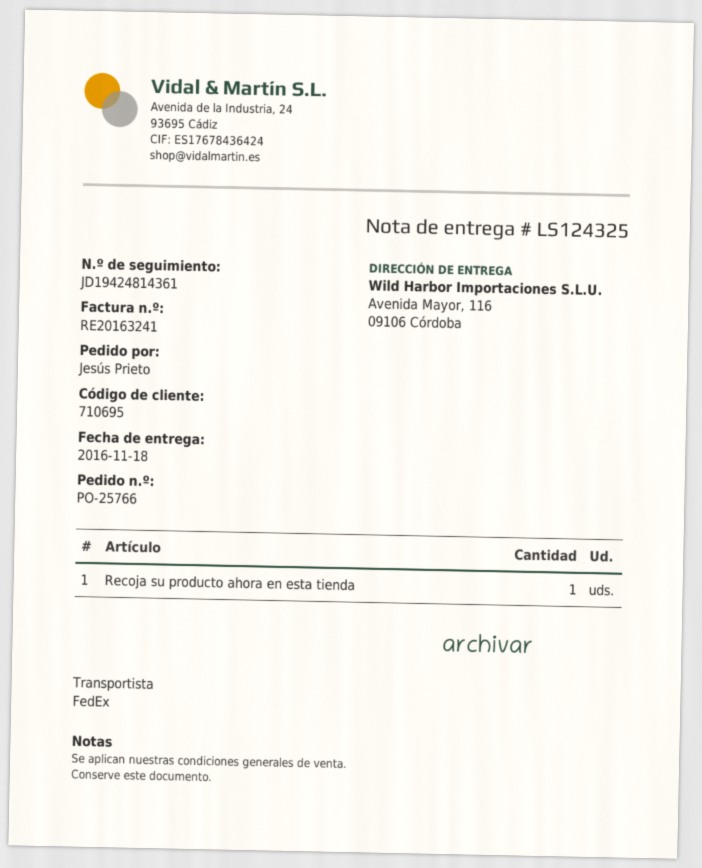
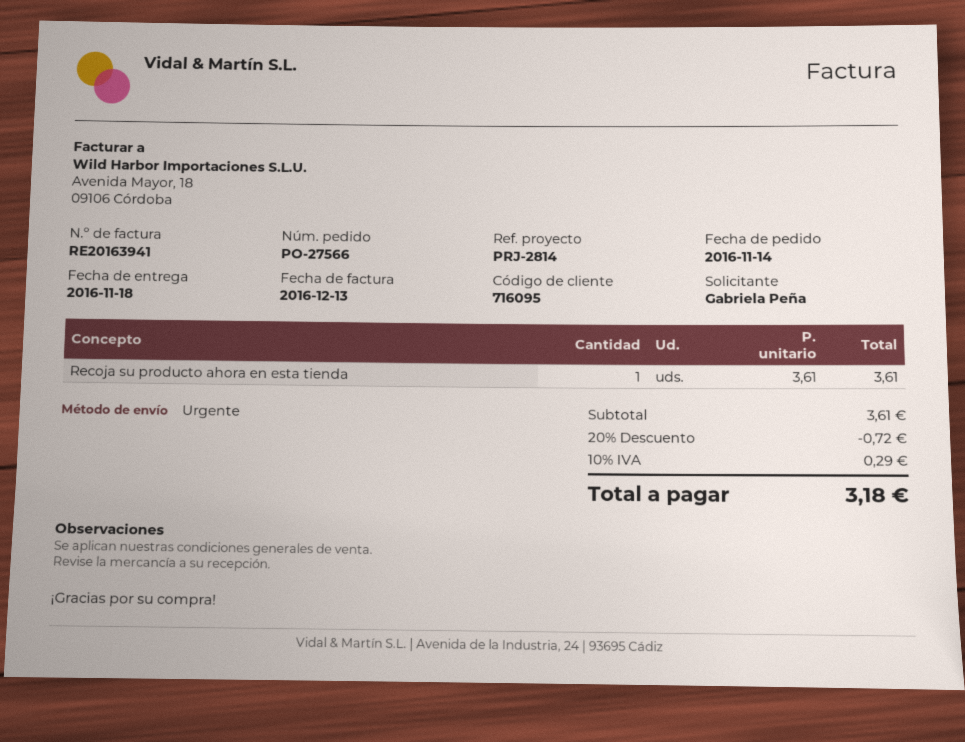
order number: PO-25766 -> PO-27566
invoice number: RE20163241 -> RE20163941
customer number: 710695 -> 716095
ordered by: Jesús Prieto -> Gabriela Peña
shipping method: FedEx -> express

